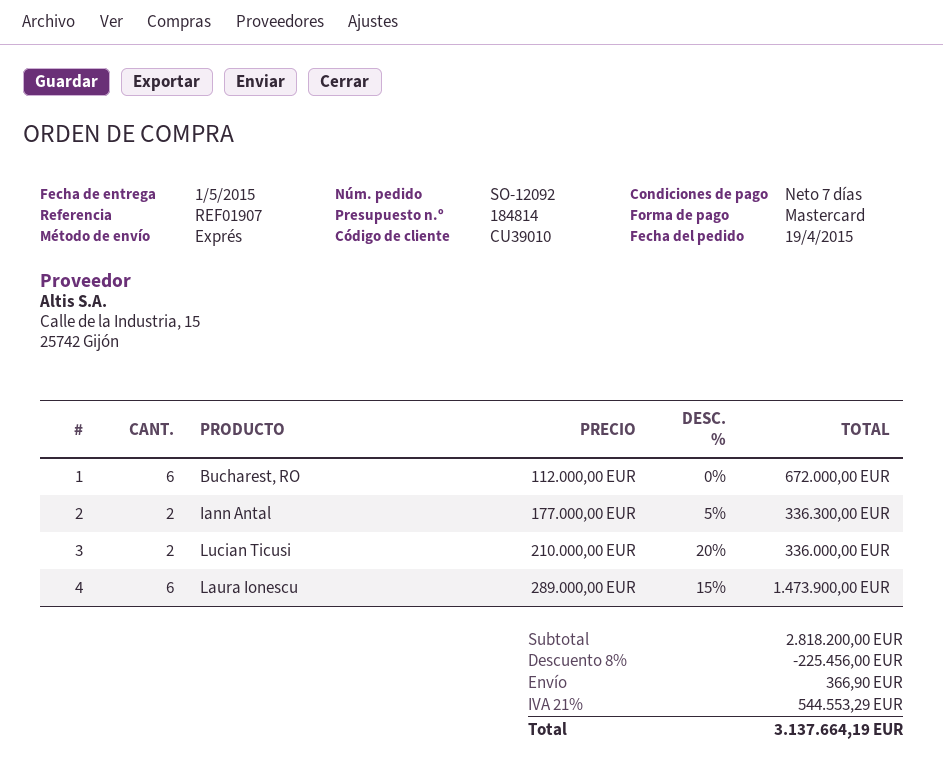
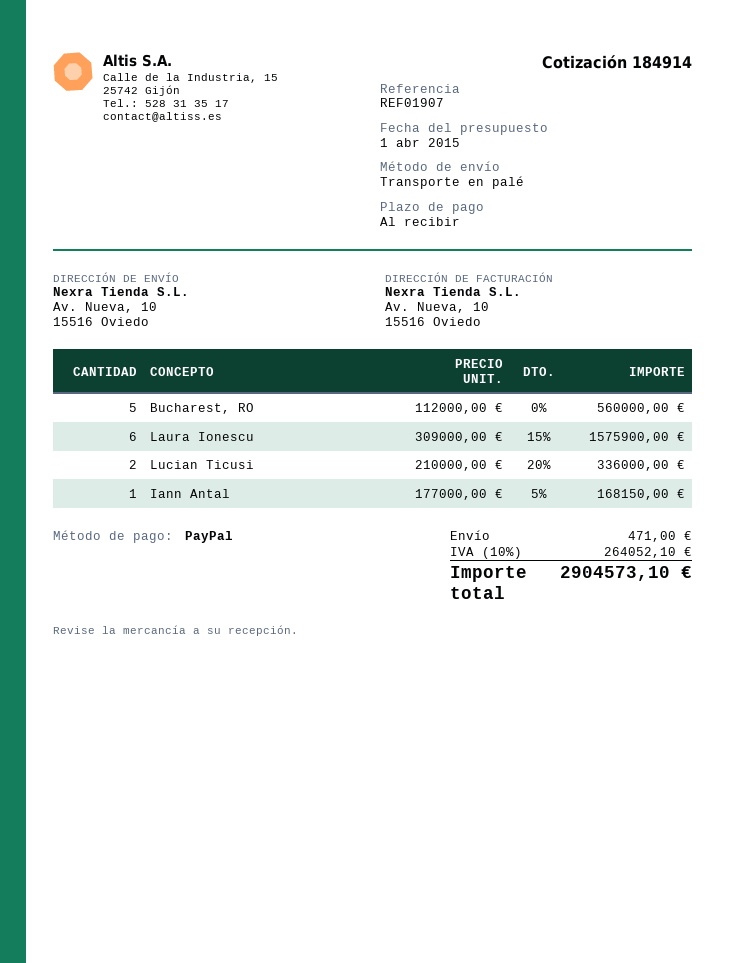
quote number: 184814 -> 184914
payment terms: 7 days -> on receipt
payment method: Mastercard -> PayPal
shipping method: express -> pallet freight
Bucharest, RO: 6 x 112000.00 = 672000.00 -> 5 x 112000.00 = 560000.00
Iann Antal: 2 x 177000.00 - 5% = 336300.00 -> 1 x 177000.00 - 5% = 168150.00
Laura Ionescu: 6 x 289000.00 - 15% = 1473900.00 -> 6 x 309000.00 - 15% = 1575900.00
discount: 8% = 225456.00 -> none
shipping: 366.90 -> 471.00
tax: 21% = 544553.29 -> 10% = 264052.10
total: 3137664.19 -> 2904573.10

